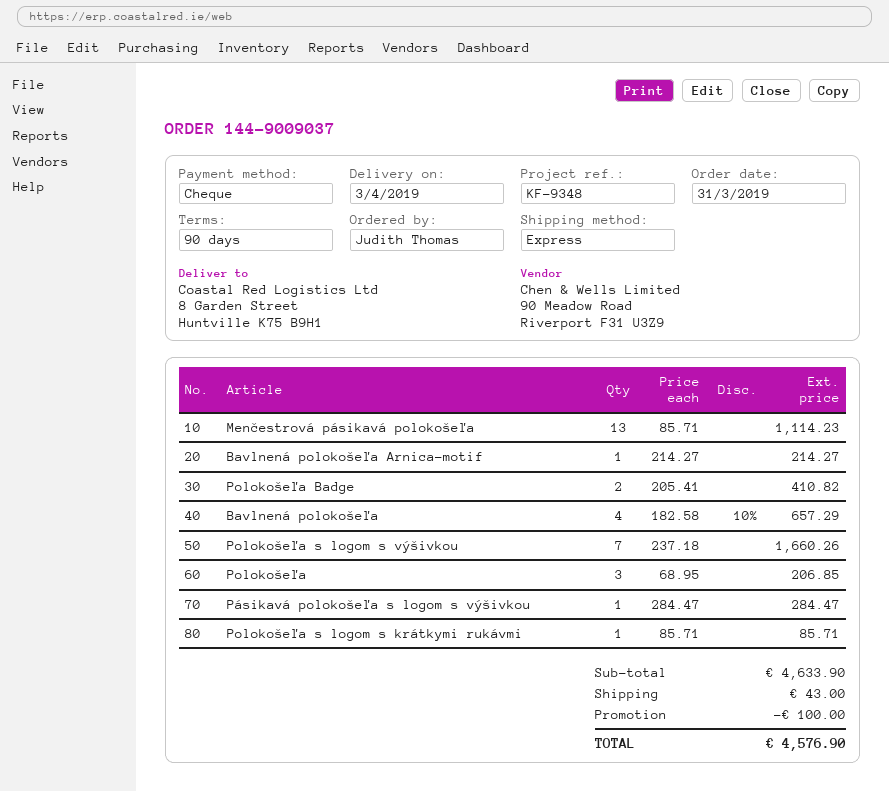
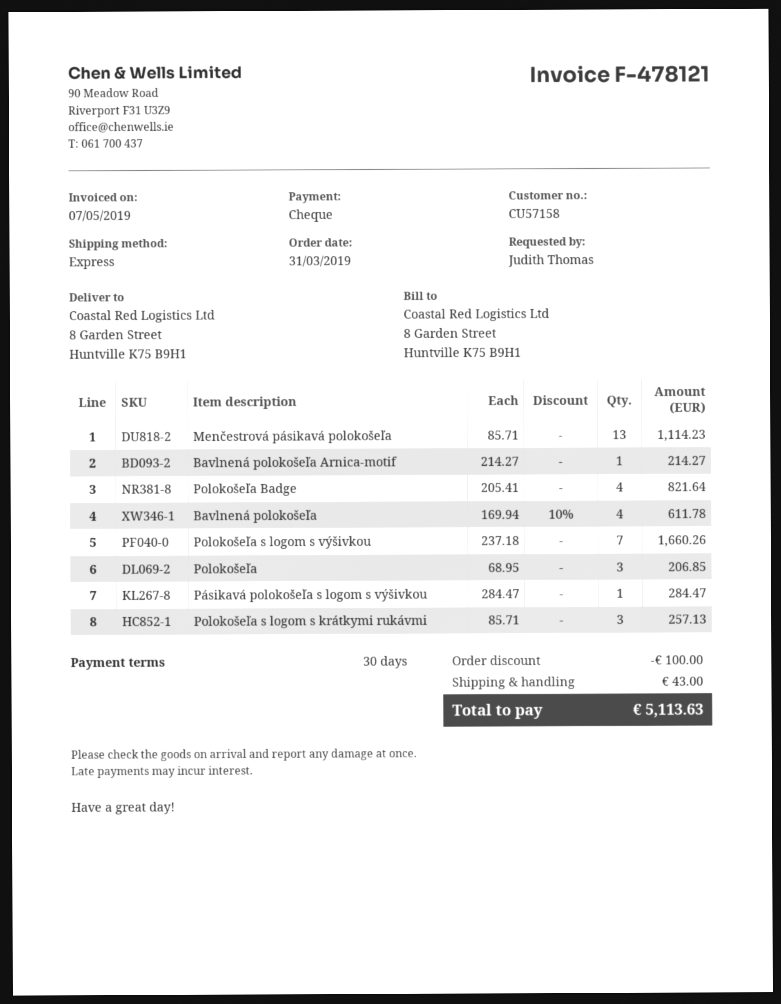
payment terms: 90 days -> 30 days
Polokošeľa Badge: 2 x 205.41 = 410.82 -> 4 x 205.41 = 821.64
Bavlnená polokošeľa: 4 x 182.58 - 10% = 657.29 -> 4 x 169.94 - 10% = 611.78
Polokošeľa s logom s krátkymi rukávmi: 1 x 85.71 = 85.71 -> 3 x 85.71 = 257.13
total: 4576.90 -> 5113.63

